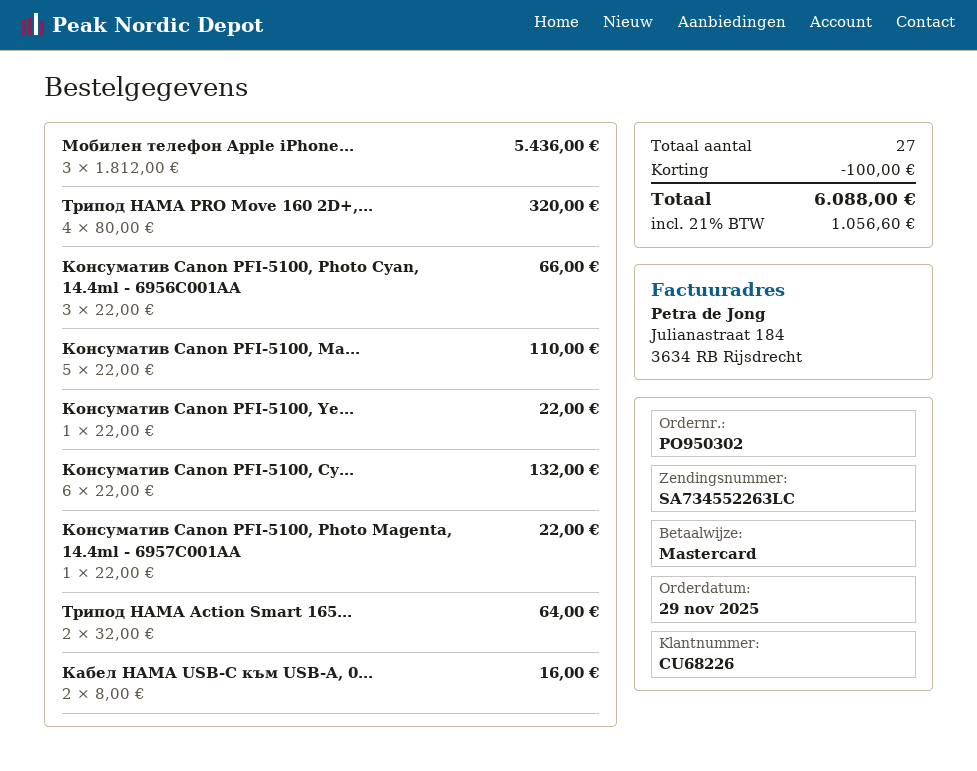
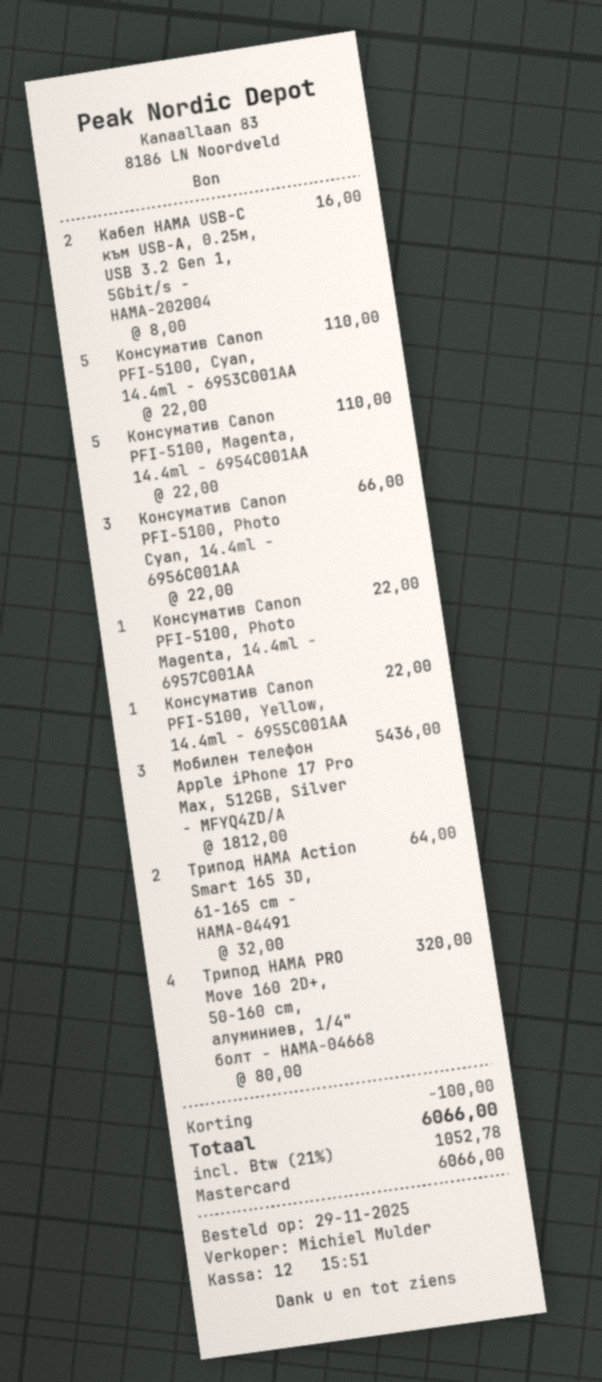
Консуматив Canon PFI-5100, Cy...: 6 x 22.00 = 132.00 -> 5 x 22.00 = 110.00
tax: 21% = 1056.60 -> 21% = 1052.78
total: 6088.00 -> 6066.00

